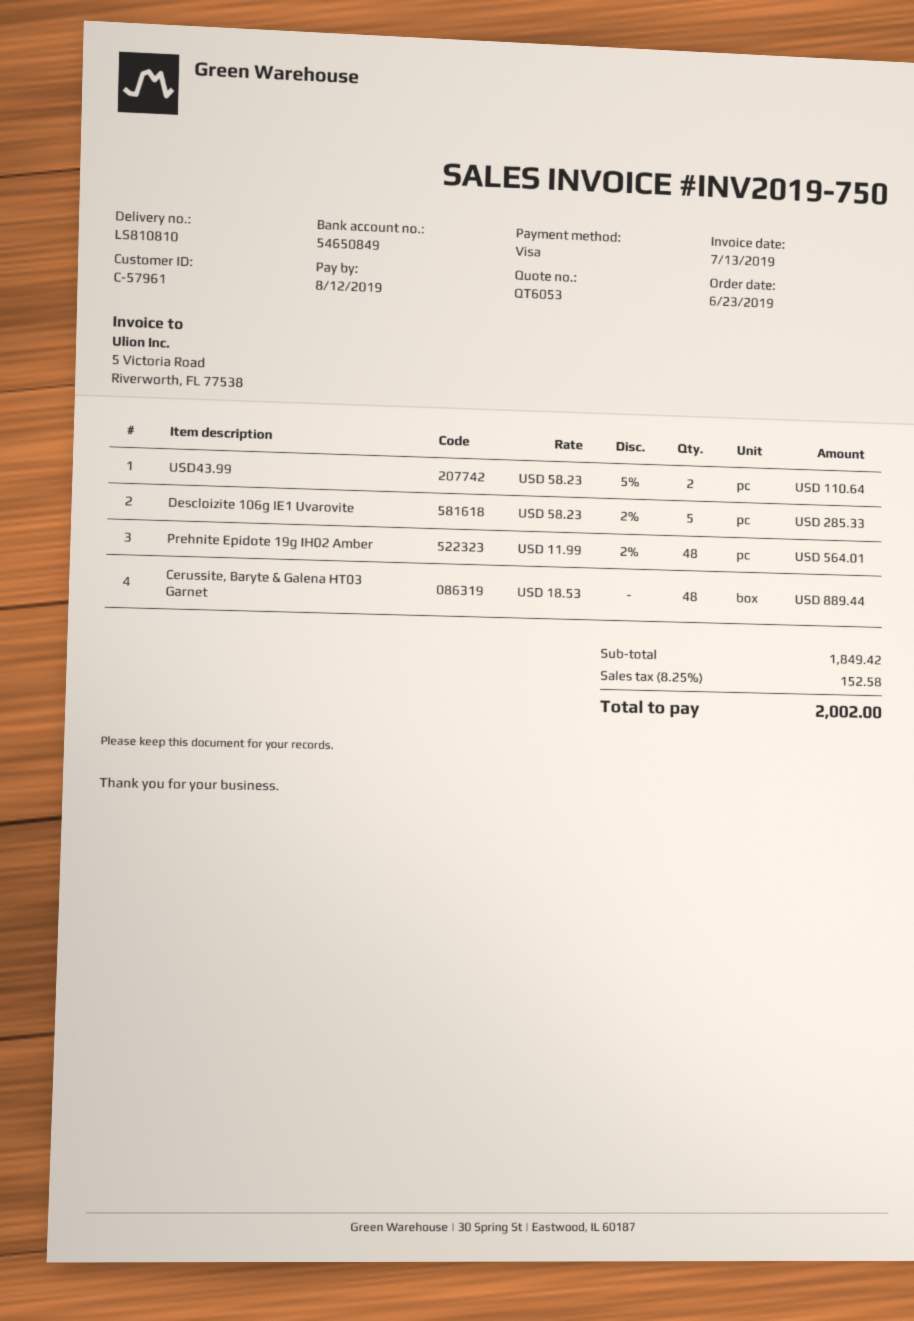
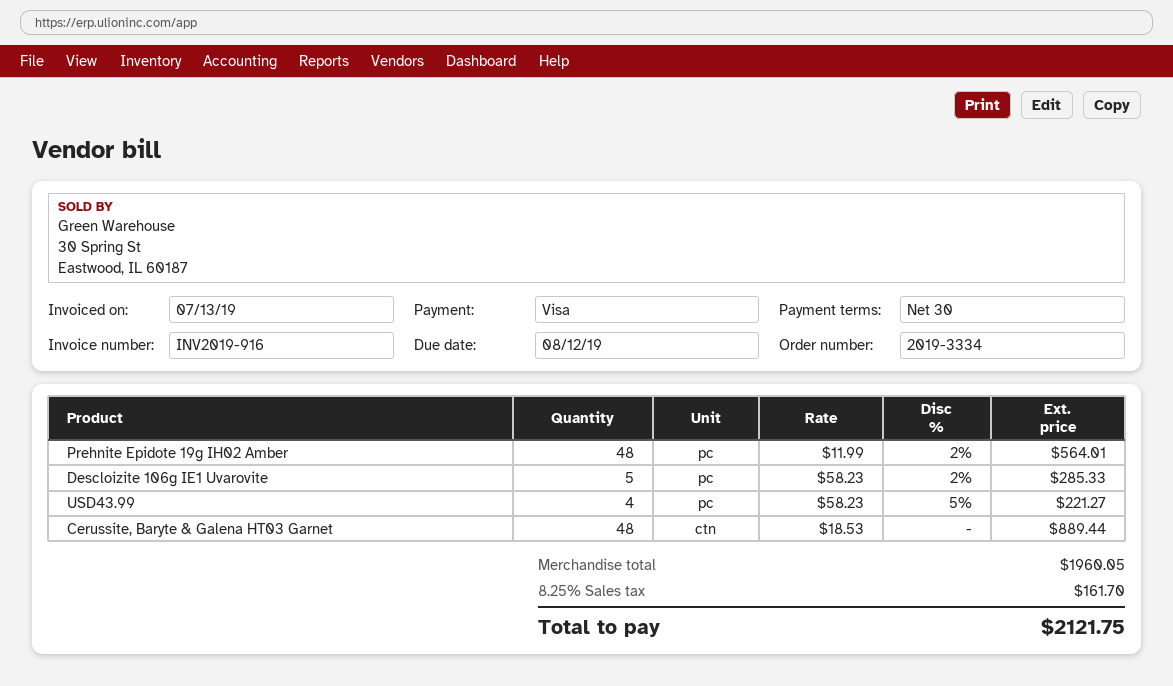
invoice number: INV2019-750 -> INV2019-916
USD43.99: 2 x 58.23 - 5% = 110.64 -> 4 x 58.23 - 5% = 221.27
subtotal: 1849.42 -> 1960.05
tax: 8.25% = 152.58 -> 8.25% = 161.70
total: 2002.00 -> 2121.75

